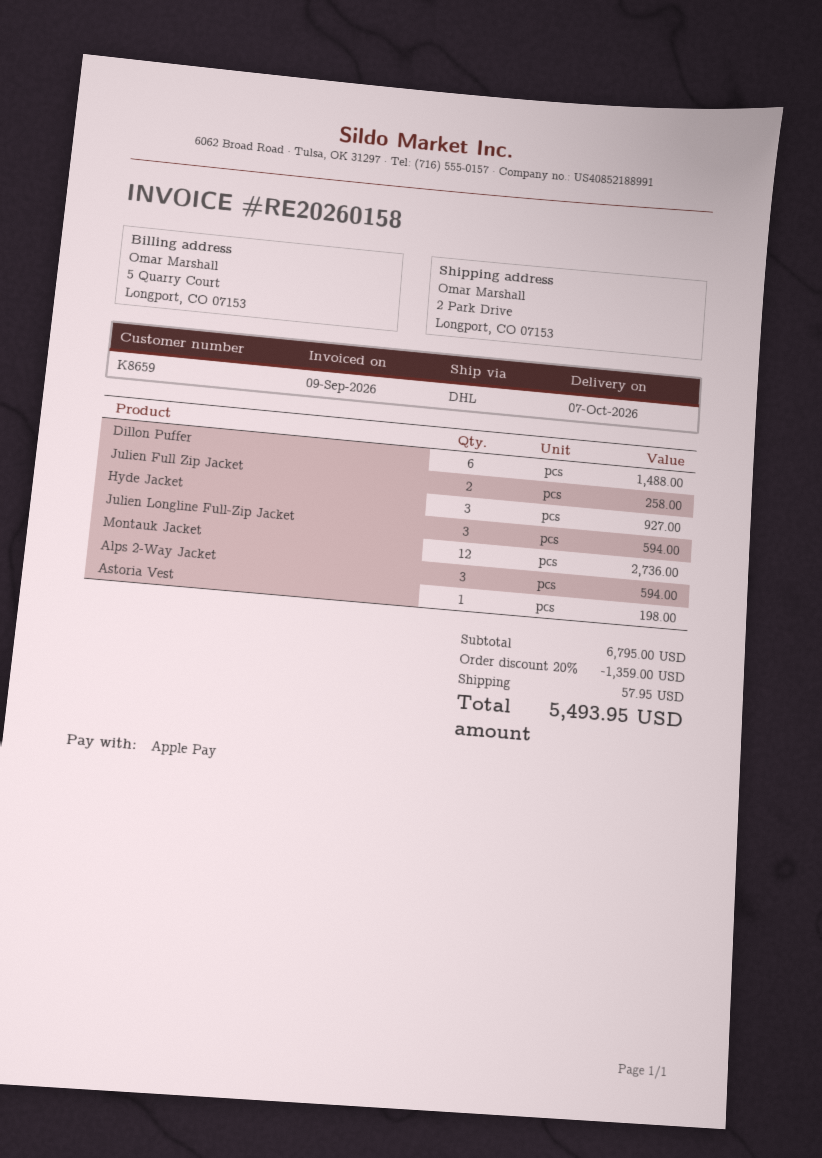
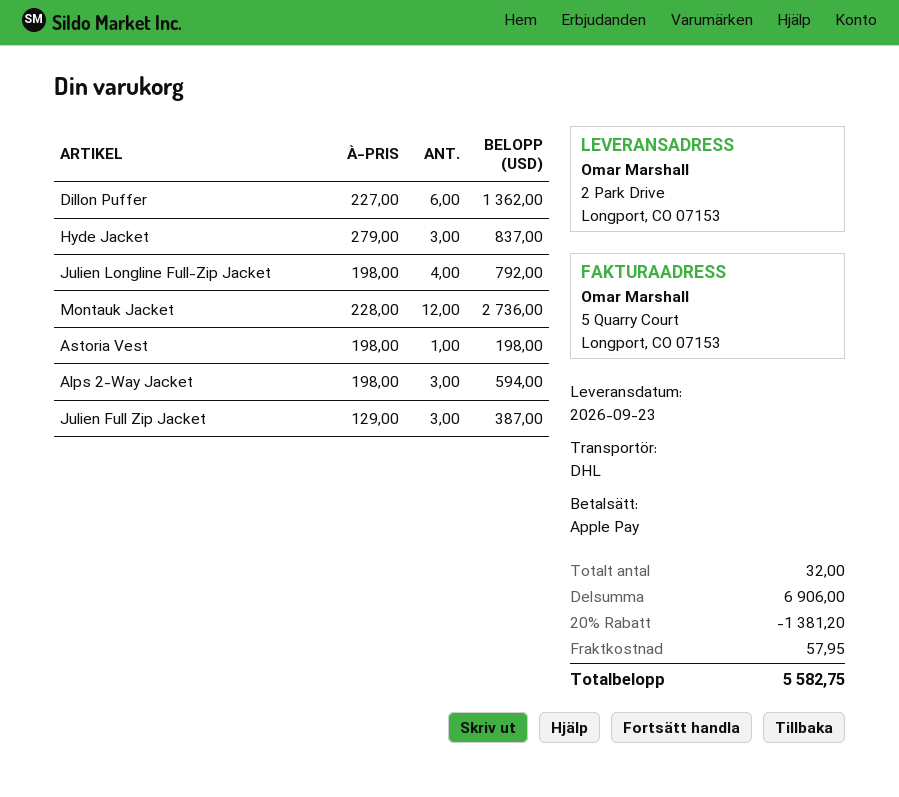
delivery date: 2026-10-07 -> 2026-09-23
Dillon Puffer: 6 for 1488.00 -> 6 for 1362.00
Julien Full Zip Jacket: 2 for 258.00 -> 3 for 387.00
Hyde Jacket: 3 for 927.00 -> 3 for 837.00
Julien Longline Full-Zip Jacket: 3 for 594.00 -> 4 for 792.00
subtotal: 6795.00 -> 6906.00
discount: 20% = 1359.00 -> 20% = 1381.20
total: 5493.95 -> 5582.75

